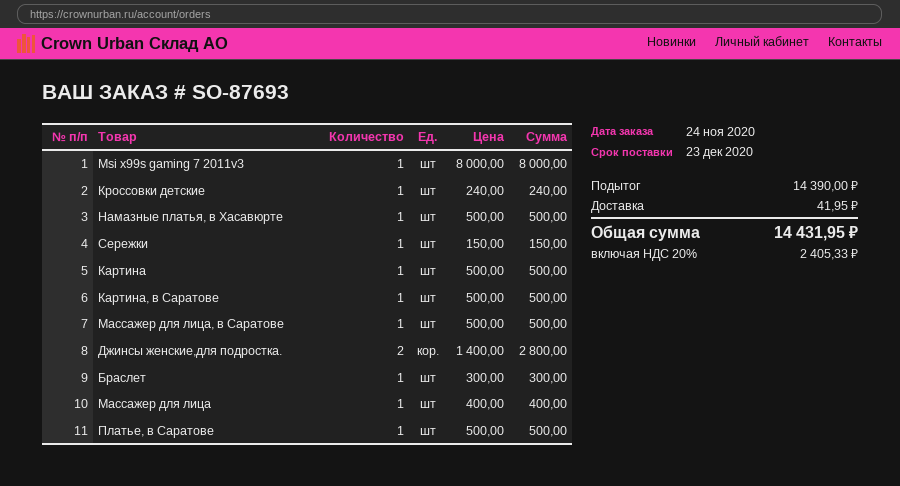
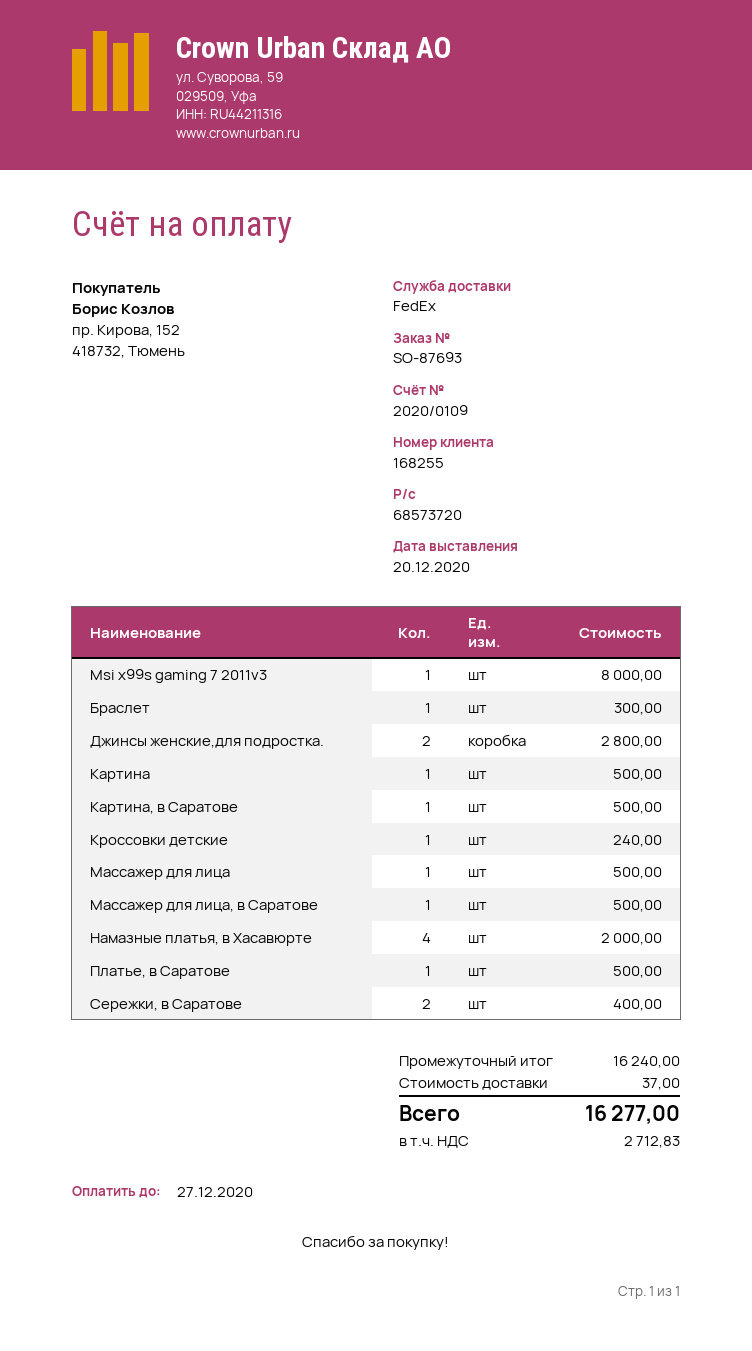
Намазные платья, в Хасавюрте: 1 for 500.00 -> 4 for 2000.00
Сережки: 1 for 150.00 -> none
Массажер для лица: 1 for 400.00 -> 1 for 500.00
Сережки, в Саратове: none -> 2 for 400.00
subtotal: 14390.00 -> 16240.00
shipping: 41.95 -> 37.00
tax: 2405.33 -> 2712.83
total: 14431.95 -> 16277.00

